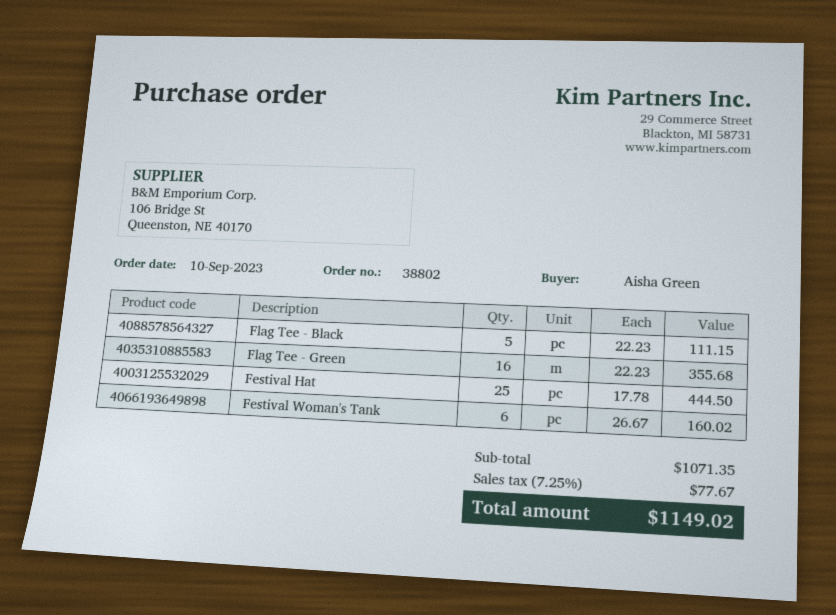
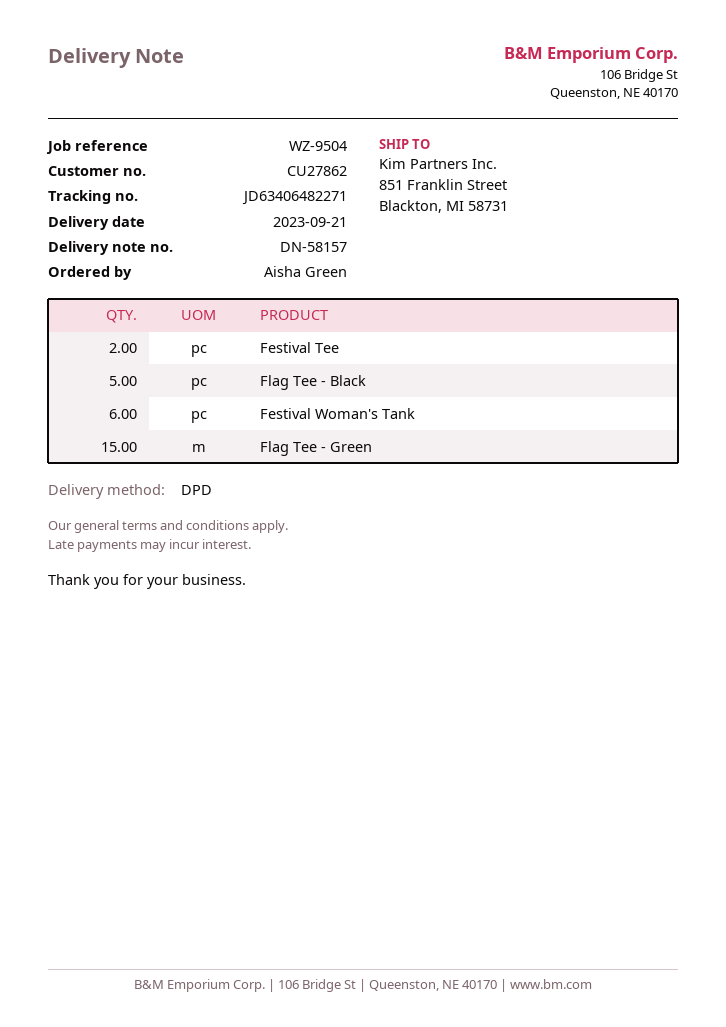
Flag Tee - Green: 16 -> 15
Festival Hat: 25 -> none
Festival Tee: none -> 2

